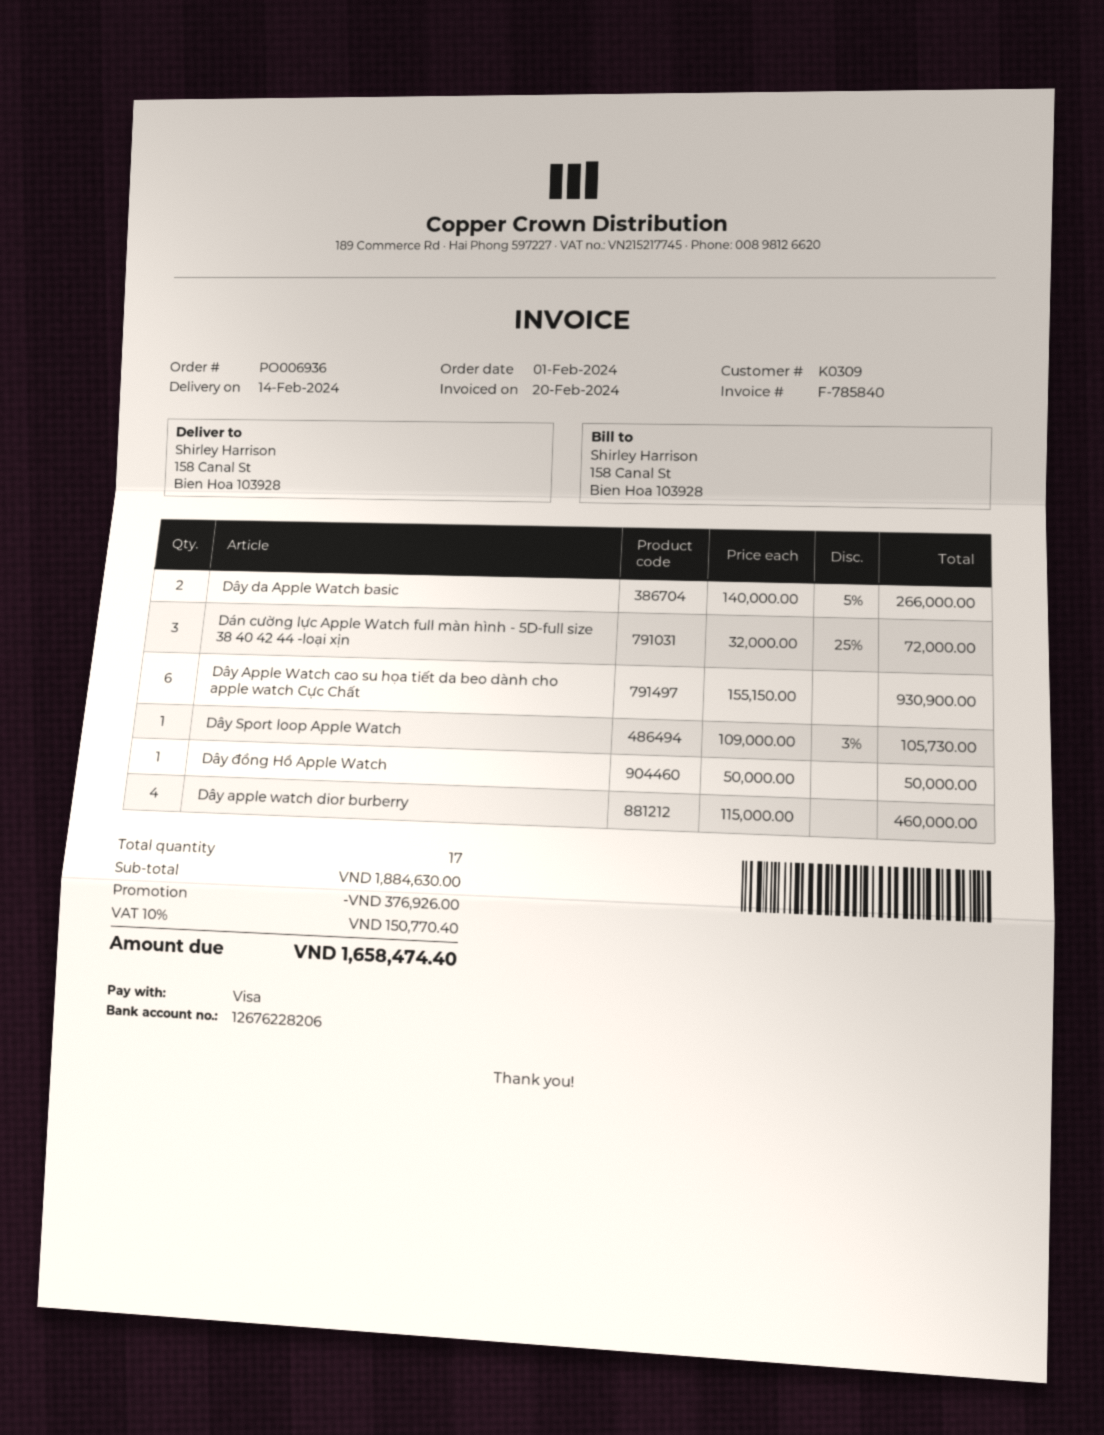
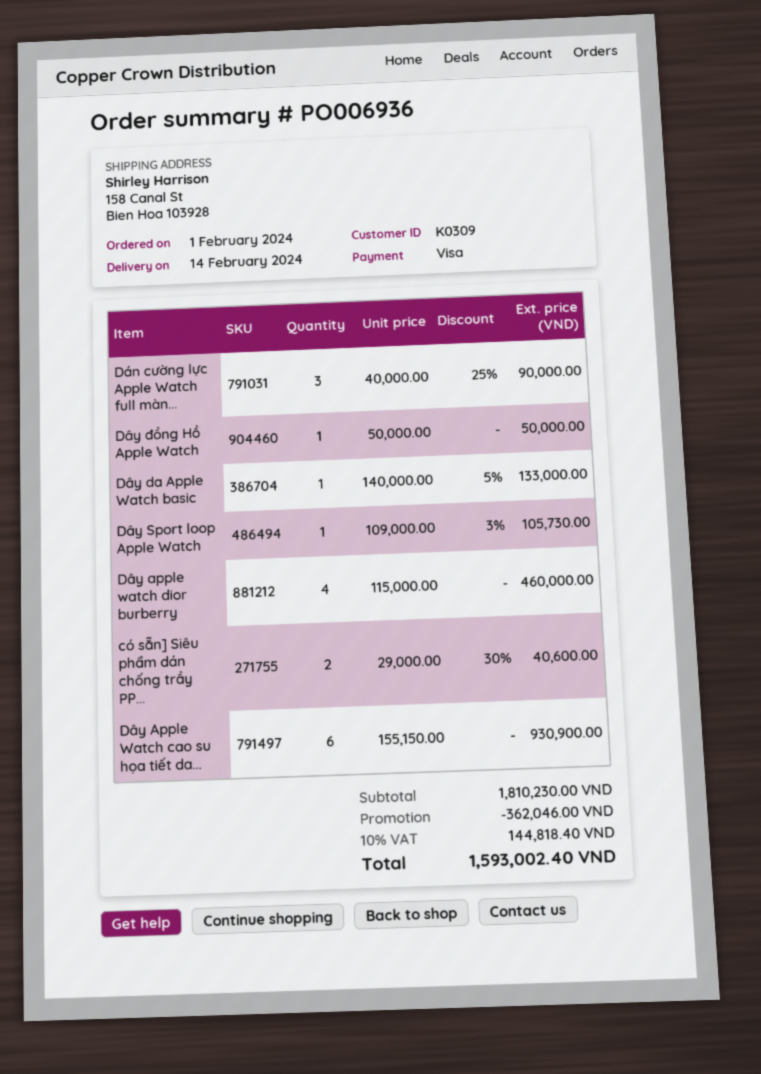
Dây da Apple Watch basic: 2 x 140000.00 - 5% = 266000.00 -> 1 x 140000.00 - 5% = 133000.00
Dán cường lực Apple Watch full màn hình - 5D-full size 38 40 42 44 -loại xịn: 3 x 32000.00 - 25% = 72000.00 -> 3 x 40000.00 - 25% = 90000.00
có sẵn] Siêu phẩm dán chống trầy PP...: none -> 2 x 29000.00 - 30% = 40600.00
subtotal: 1884630.00 -> 1810230.00
discount: 376926.00 -> 362046.00
tax: 10% = 150770.40 -> 10% = 144818.40
total: 1658474.40 -> 1593002.40

